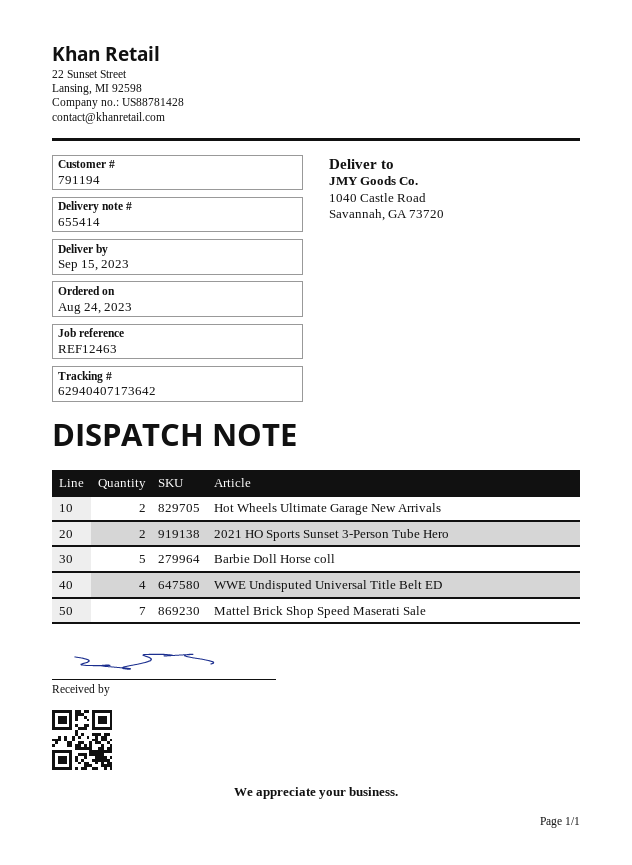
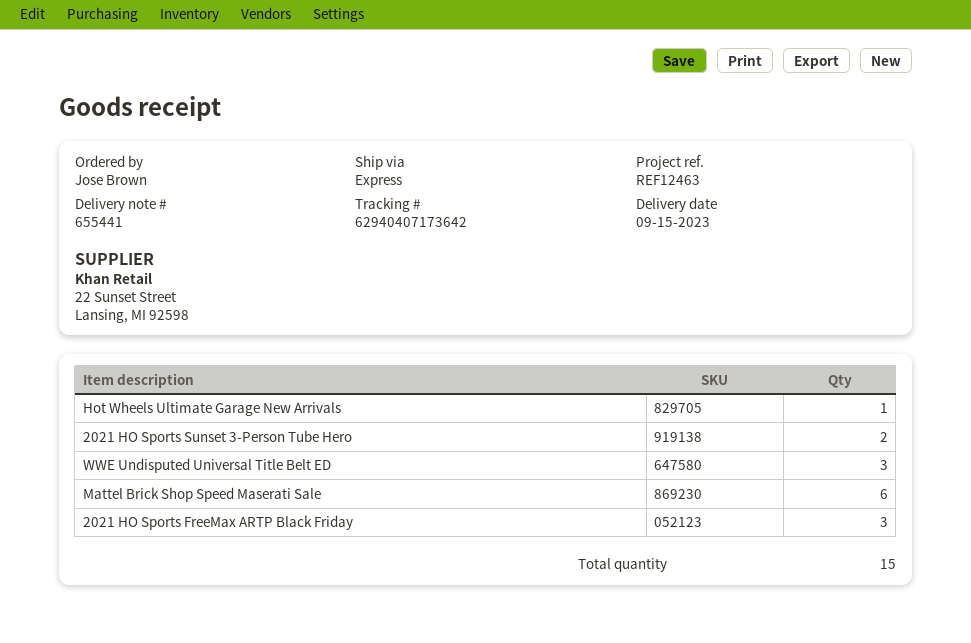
delivery note number: 655414 -> 655441
Hot Wheels Ultimate Garage New Arrivals: 2 -> 1
Barbie Doll Horse coll: 5 -> none
WWE Undisputed Universal Title Belt ED: 4 -> 3
Mattel Brick Shop Speed Maserati Sale: 7 -> 6
2021 HO Sports FreeMax ARTP Black Friday: none -> 3

